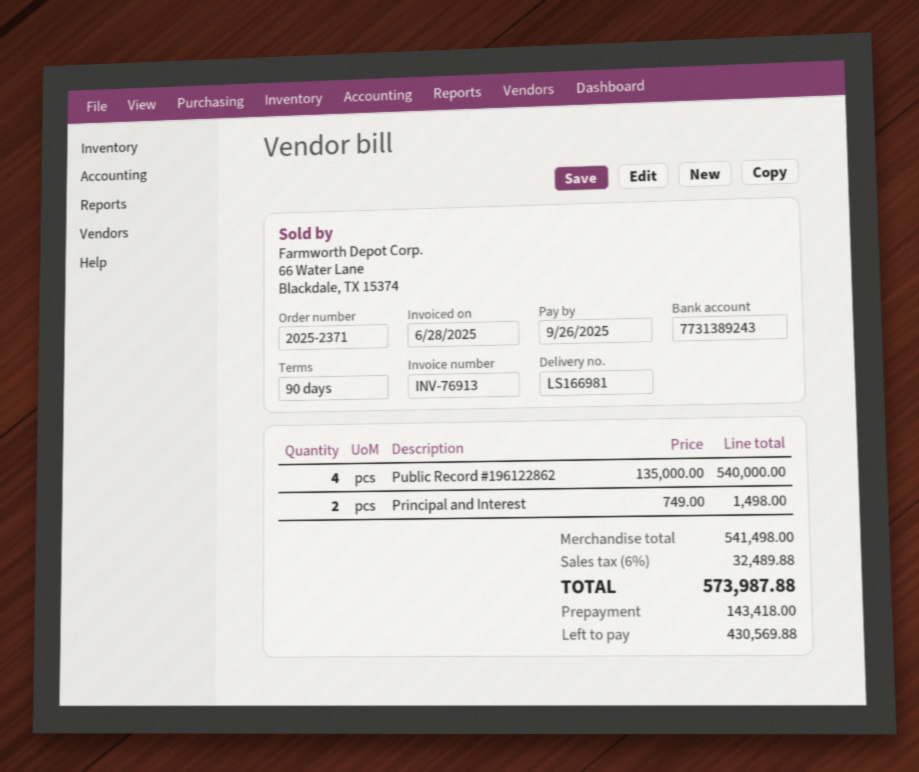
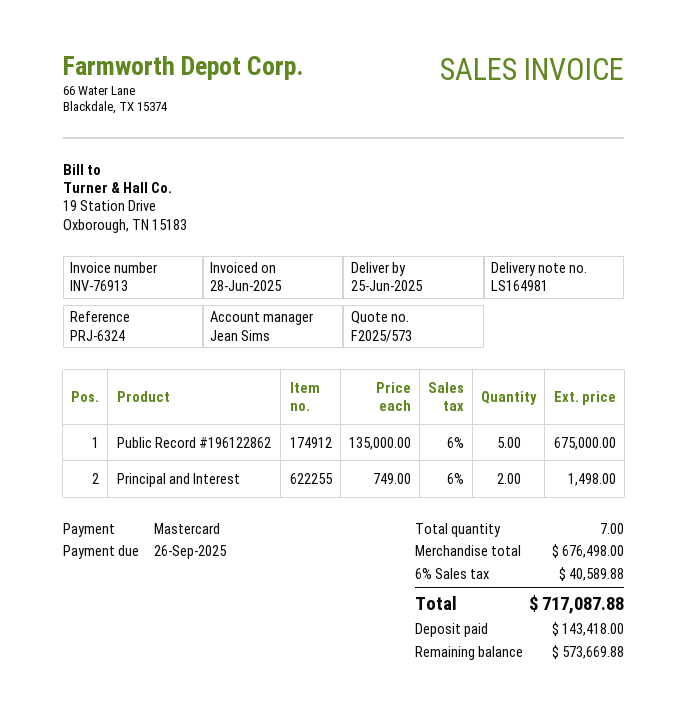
delivery note number: LS166981 -> LS164981
Public Record #196122862: 4 x 135000.00 = 540000.00 -> 5 x 135000.00 = 675000.00
subtotal: 541498.00 -> 676498.00
tax: 6% = 32489.88 -> 6% = 40589.88
total: 573987.88 -> 717087.88
balance: 430569.88 -> 573669.88

